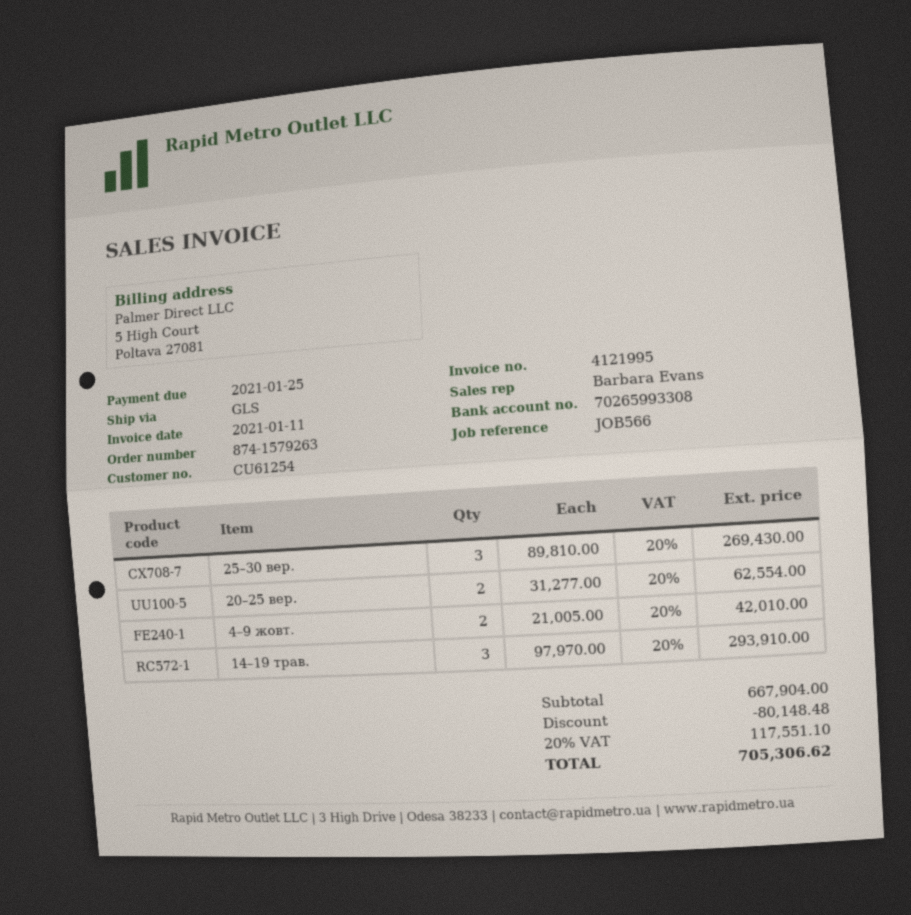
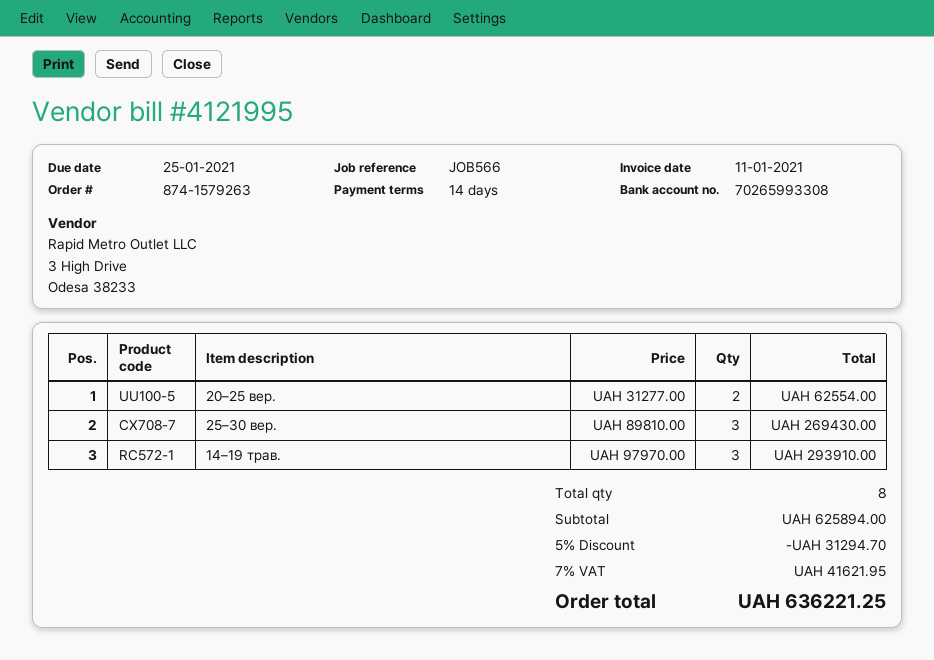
4–9 жовт.: 2 x 21005.00 = 42010.00 -> none
subtotal: 667904.00 -> 625894.00
discount: 80148.48 -> 31294.70
tax: 20% = 117551.10 -> 7% = 41621.95
total: 705306.62 -> 636221.25

